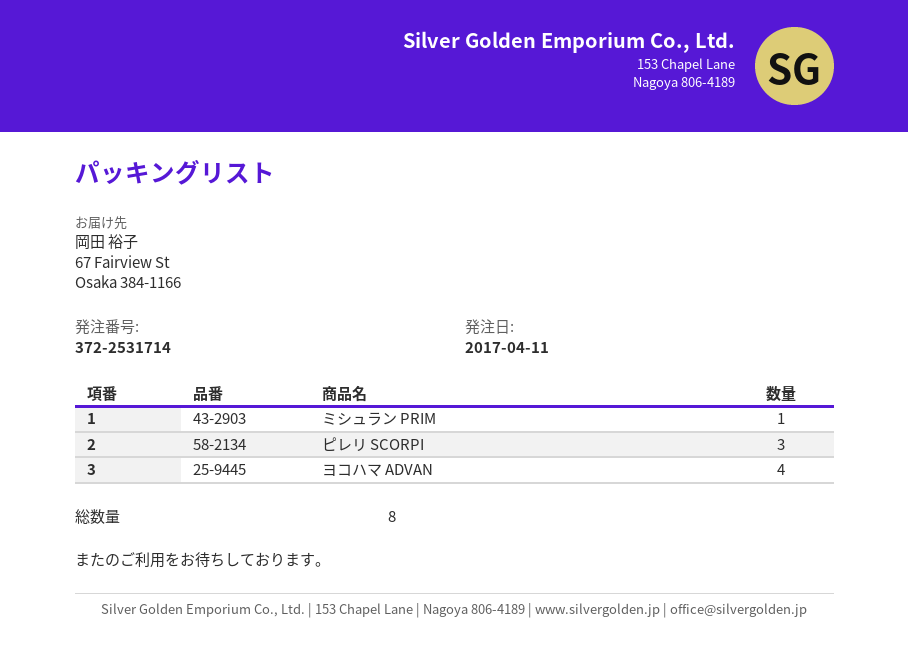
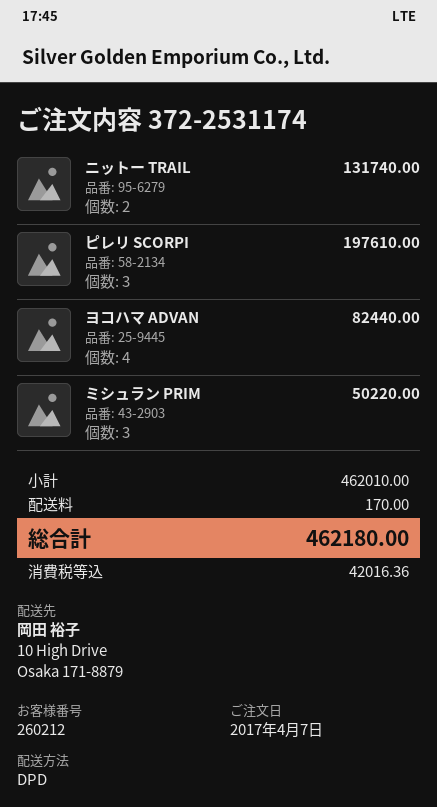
order number: 372-2531714 -> 372-2531174
order date: 2017-04-11 -> 2017-04-07
ship to: 67 Fairview St, Osaka 384-1166 -> 10 High Drive, Osaka 171-8879
ミシュラン PRIM: 1 -> 3
ニットー TRAIL: none -> 2

